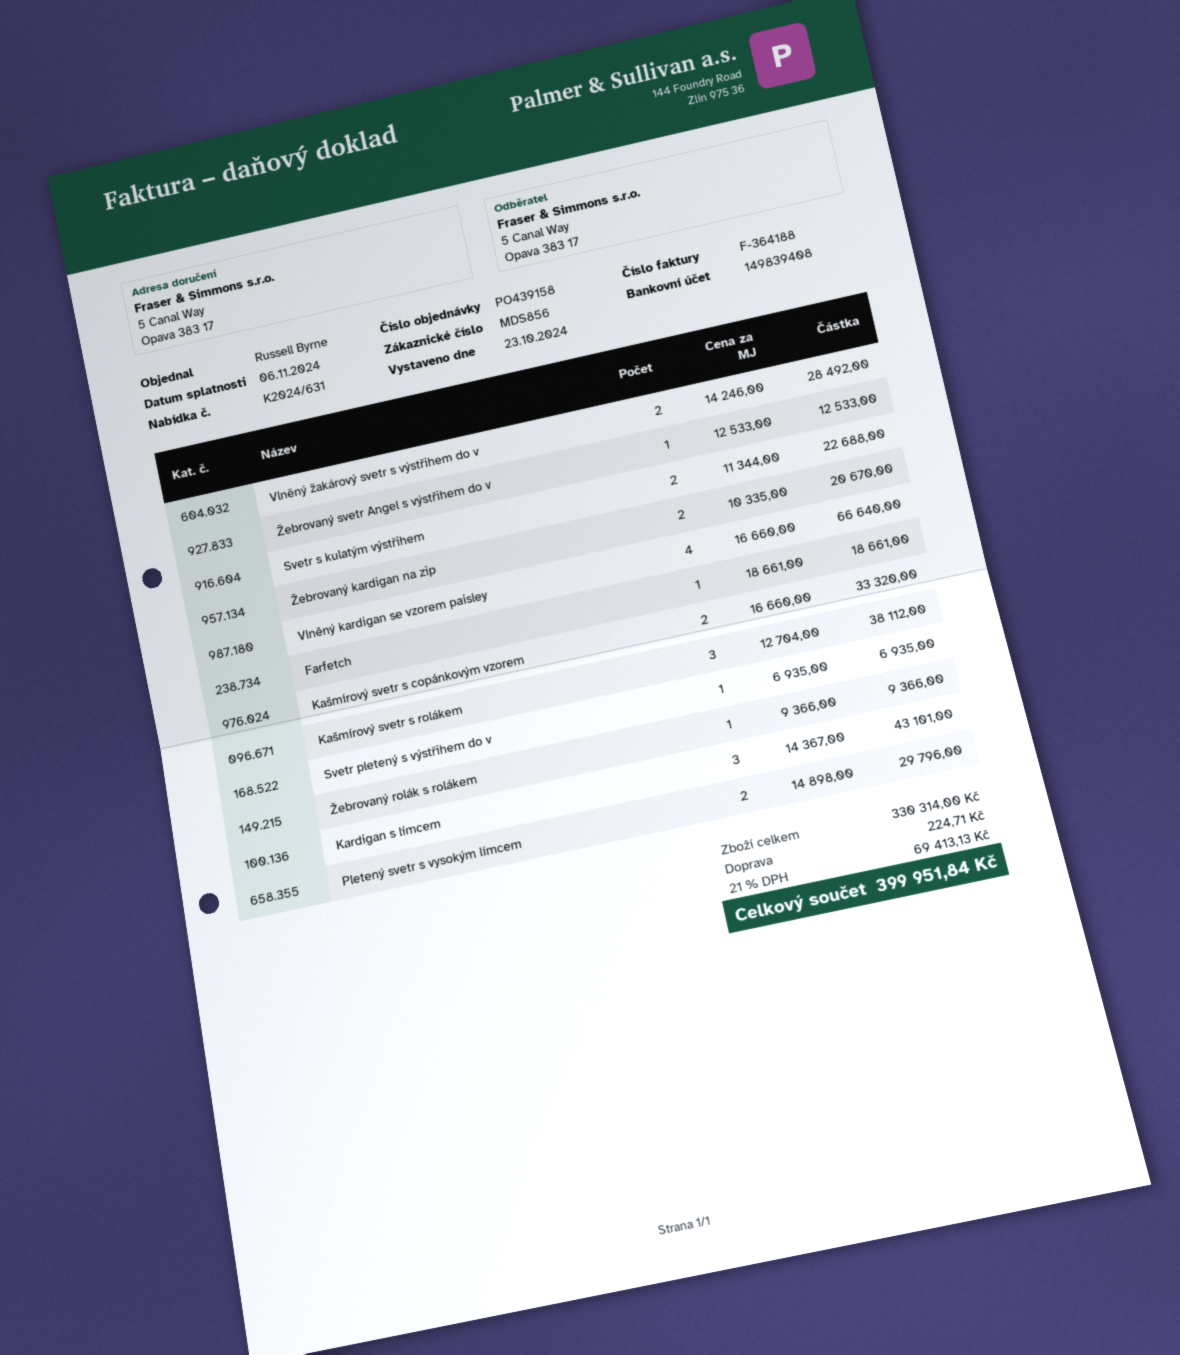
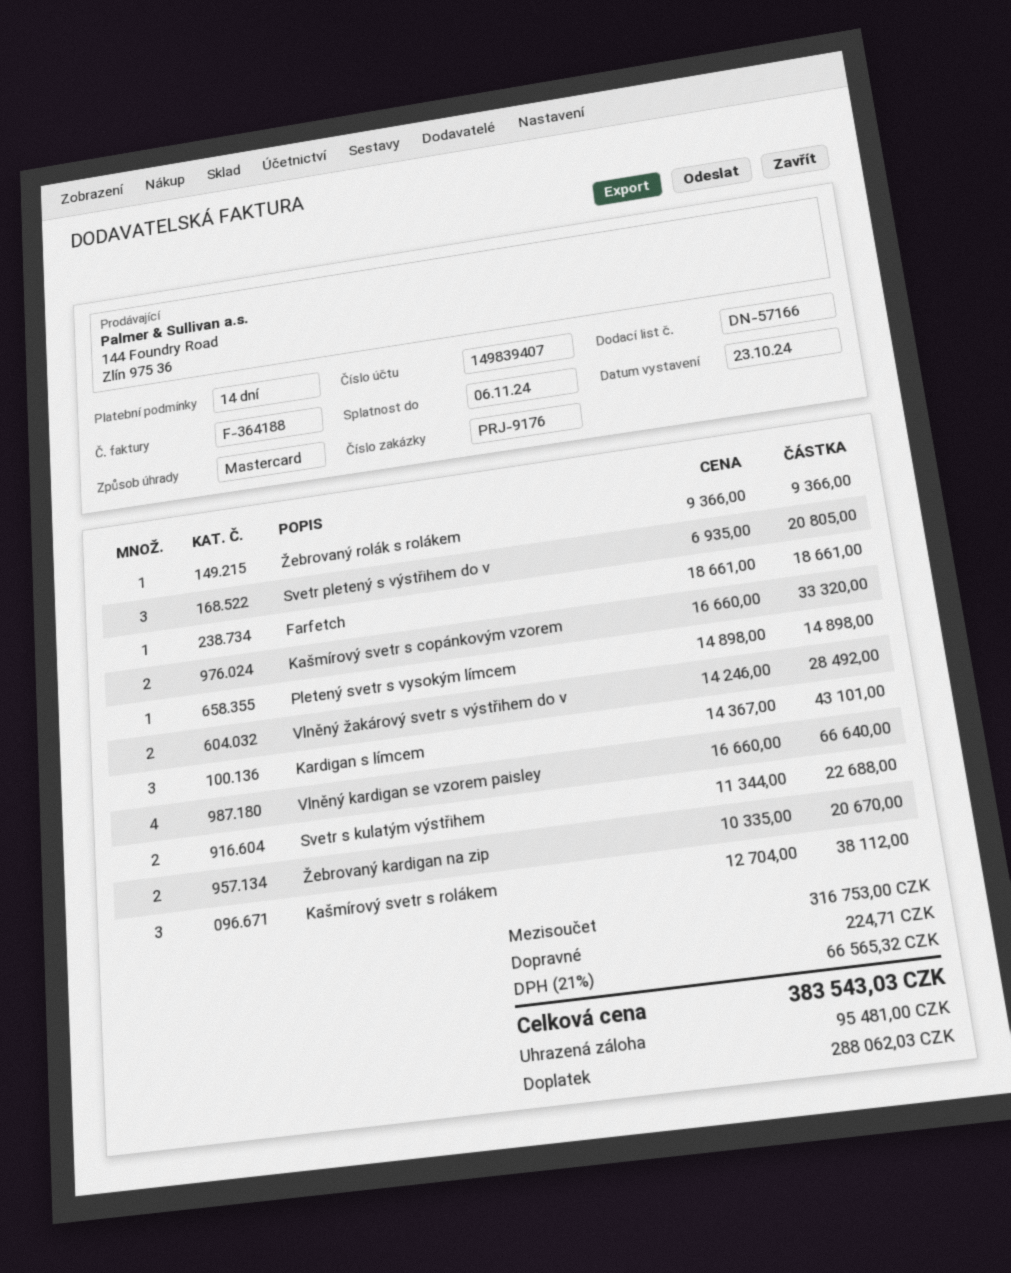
bank account: 149839408 -> 149839407
Žebrovaný svetr Angel s výstřihem do v: 1 x 12533.00 = 12533.00 -> none
Svetr pletený s výstřihem do v: 1 x 6935.00 = 6935.00 -> 3 x 6935.00 = 20805.00
Pletený svetr s vysokým límcem: 2 x 14898.00 = 29796.00 -> 1 x 14898.00 = 14898.00
subtotal: 330314.00 -> 316753.00
tax: 21% = 69413.13 -> 21% = 66565.32
total: 399951.84 -> 383543.03

